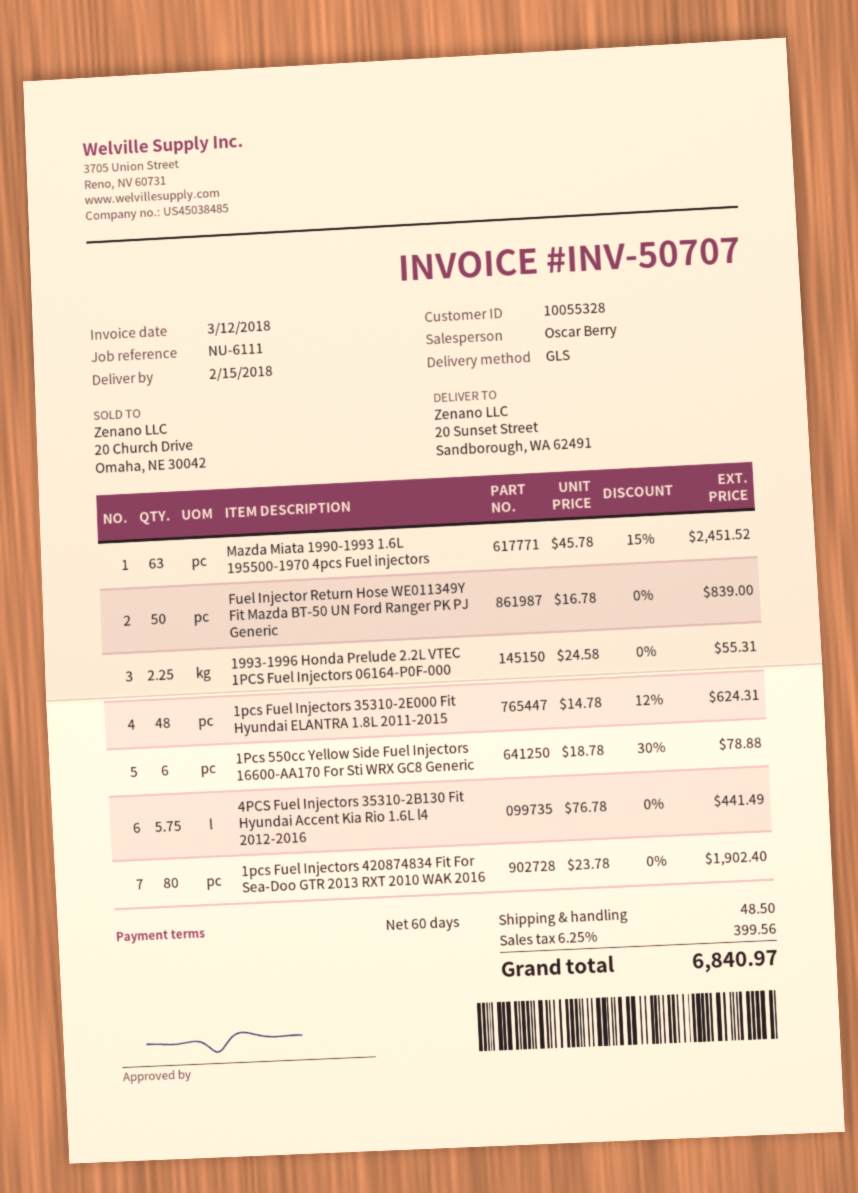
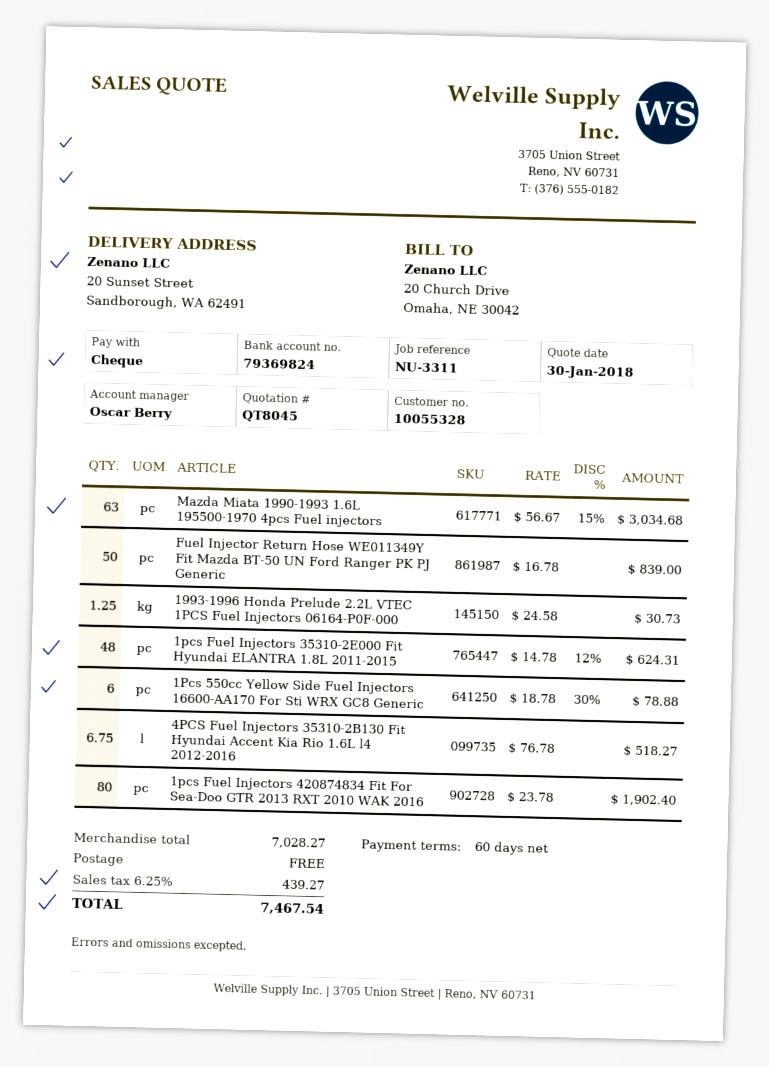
reference: NU-6111 -> NU-3311
Mazda Miata 1990-1993 1.6L 195500-1970 4pcs Fuel injectors: 63 x 45.78 - 15% = 2451.52 -> 63 x 56.67 - 15% = 3034.68
1993-1996 Honda Prelude 2.2L VTEC 1PCS Fuel Injectors 06164-P0F-000: 2.25 x 24.58 = 55.31 -> 1.25 x 24.58 = 30.73
4PCS Fuel Injectors 35310-2B130 Fit Hyundai Accent Kia Rio 1.6L l4 2012-2016: 5.75 x 76.78 = 441.49 -> 6.75 x 76.78 = 518.27
shipping: 48.50 -> 0.00
tax: 6.25% = 399.56 -> 6.25% = 439.27
total: 6840.97 -> 7467.54

